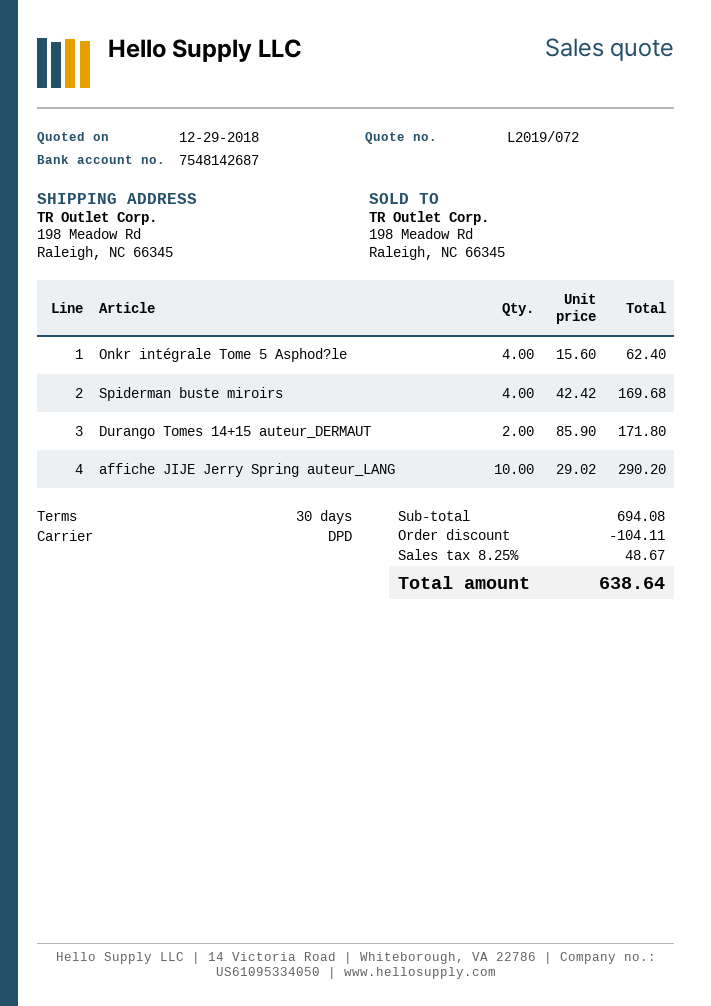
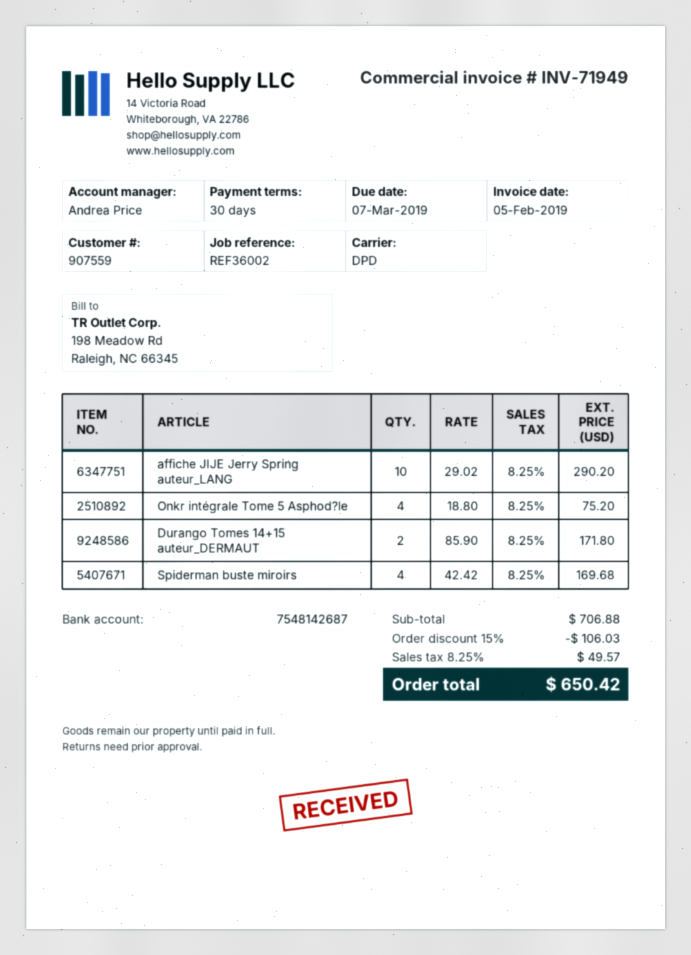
Onkr intégrale Tome 5 Asphod?le: 4 x 15.60 = 62.40 -> 4 x 18.80 = 75.20
subtotal: 694.08 -> 706.88
discount: 104.11 -> 106.03
tax: 8.25% = 48.67 -> 8.25% = 49.57
total: 638.64 -> 650.42

